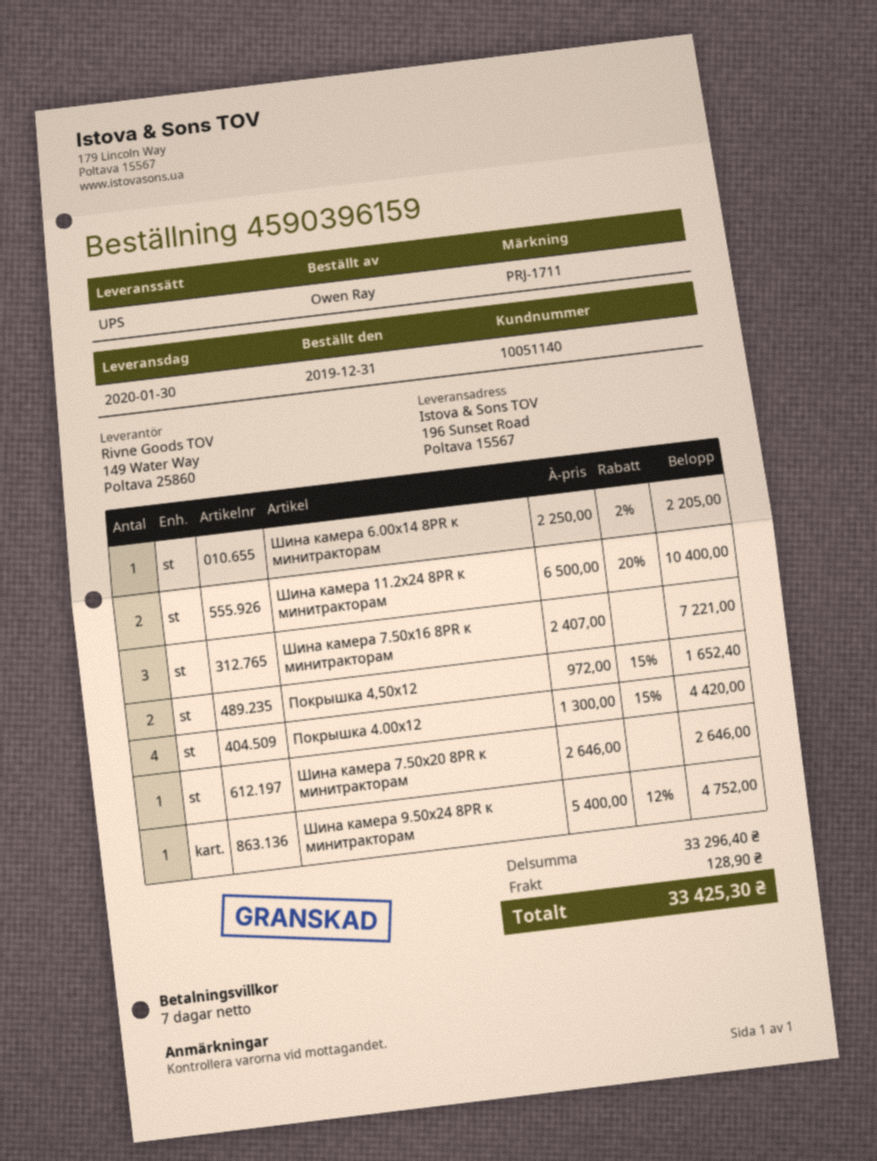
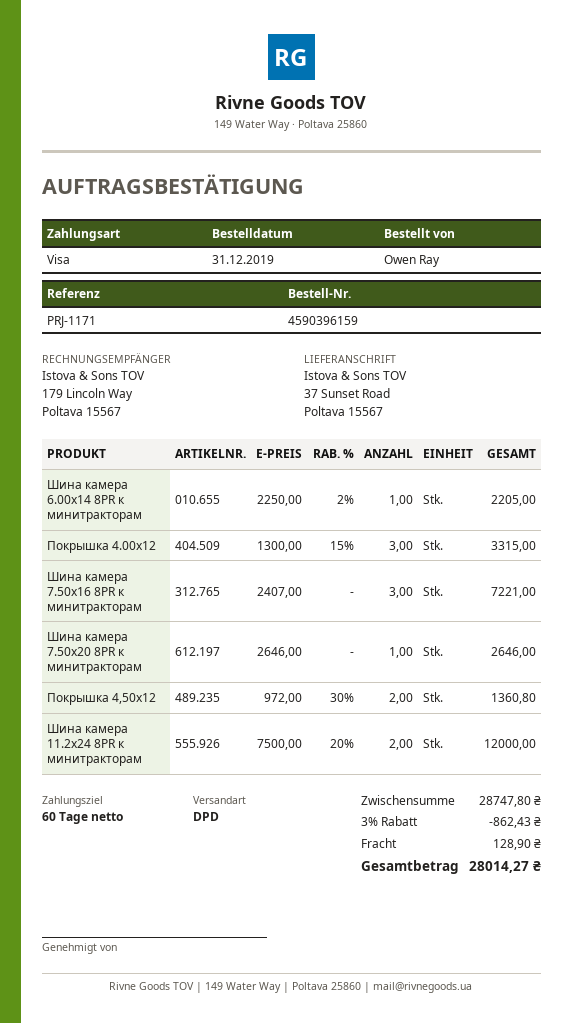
payment terms: 7 days -> 60 days
reference: PRJ-1711 -> PRJ-1171
shipping method: UPS -> DPD
ship to: 196 Sunset Road, Poltava 15567 -> 37 Sunset Road, Poltava 15567
Шина камера 11.2х24 8PR к минитракторам: 2 x 6500.00 - 20% = 10400.00 -> 2 x 7500.00 - 20% = 12000.00
Покрышка 4,50х12: 2 x 972.00 - 15% = 1652.40 -> 2 x 972.00 - 30% = 1360.80
Покрышка 4.00х12: 4 x 1300.00 - 15% = 4420.00 -> 3 x 1300.00 - 15% = 3315.00
Шина камера 9.50х24 8PR к минитракторам: 1 x 5400.00 - 12% = 4752.00 -> none
subtotal: 33296.40 -> 28747.80
discount: none -> 3% = 862.43
total: 33425.30 -> 28014.27

